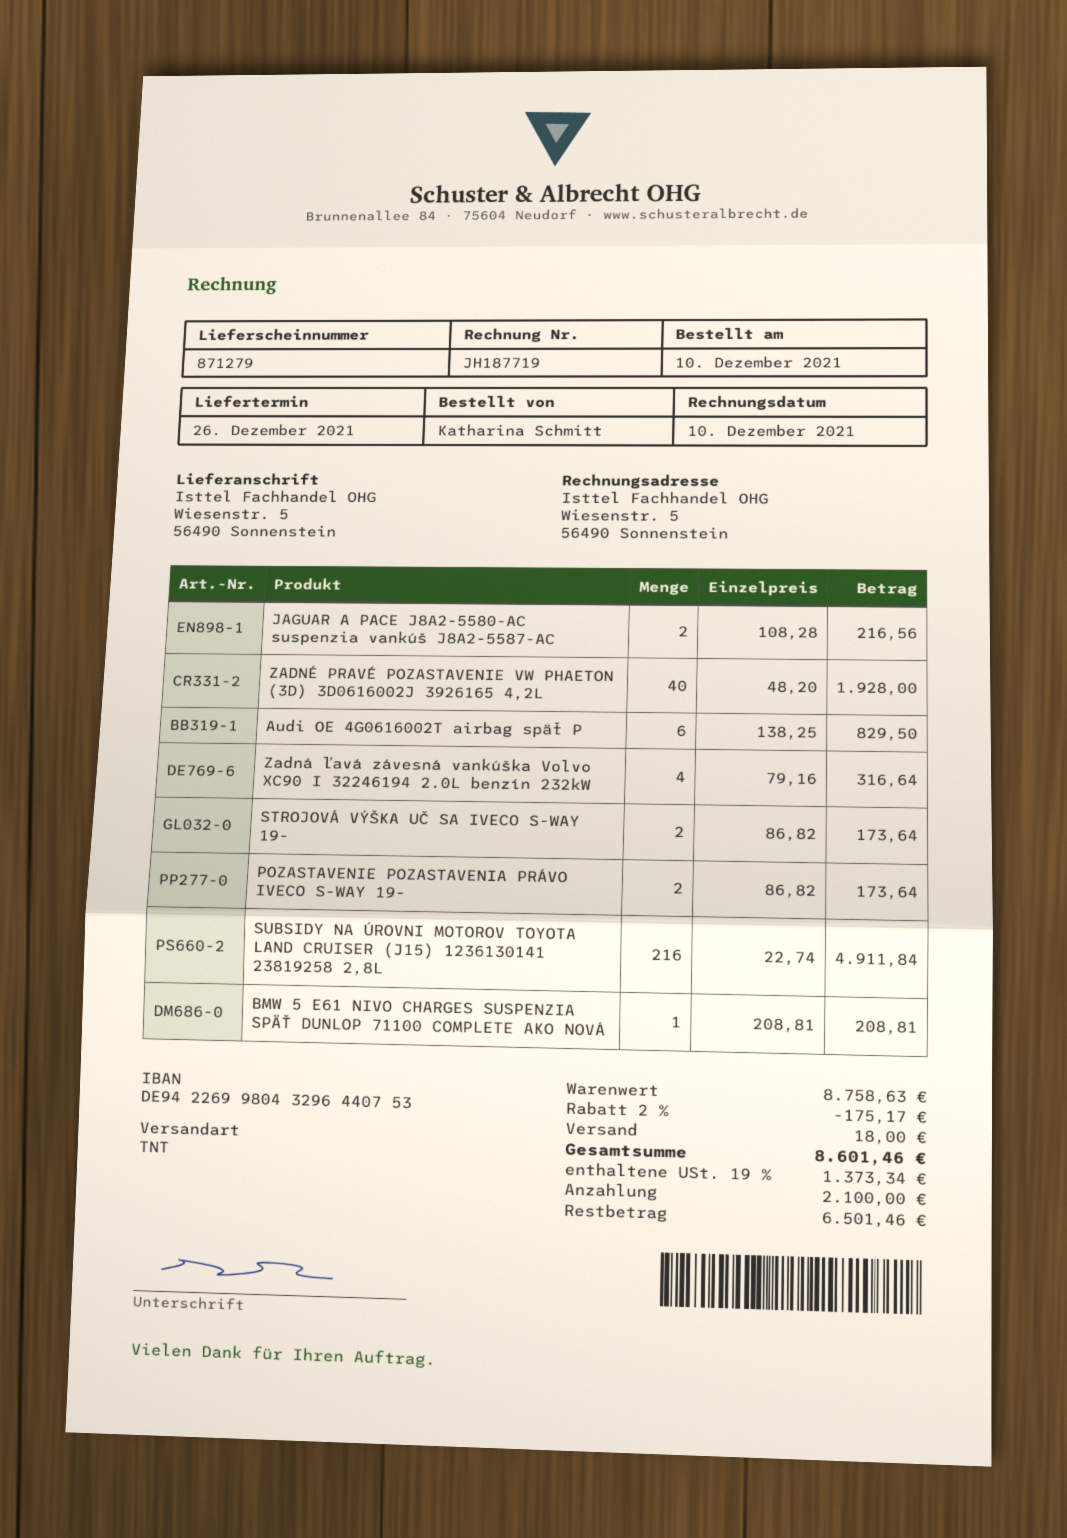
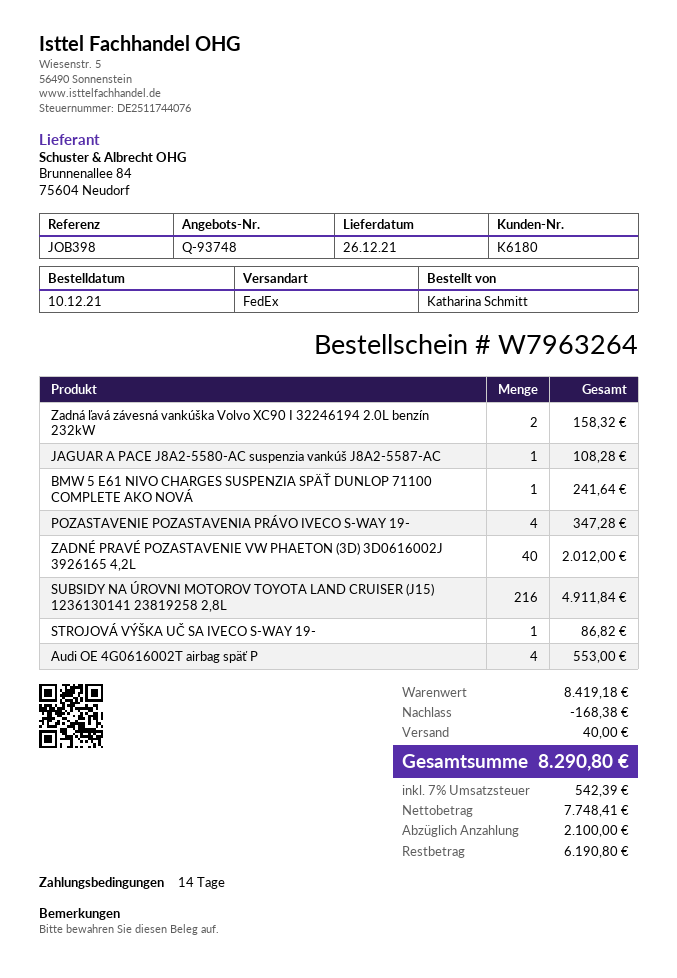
shipping method: TNT -> FedEx
JAGUAR A PACE J8A2-5580-AC suspenzia vankúš J8A2-5587-AC: 2 for 216.56 -> 1 for 108.28
ZADNÉ PRAVÉ POZASTAVENIE VW PHAETON (3D) 3D0616002J 3926165 4,2L: 40 for 1928.00 -> 40 for 2012.00
Audi OE 4G0616002T airbag späť P: 6 for 829.50 -> 4 for 553.00
Zadná ľavá závesná vankúška Volvo XC90 I 32246194 2.0L benzín 232kW: 4 for 316.64 -> 2 for 158.32
STROJOVÁ VÝŠKA UČ SA IVECO S-WAY 19-: 2 for 173.64 -> 1 for 86.82
POZASTAVENIE POZASTAVENIA PRÁVO IVECO S-WAY 19-: 2 for 173.64 -> 4 for 347.28
BMW 5 E61 NIVO CHARGES SUSPENZIA SPÄŤ DUNLOP 71100 COMPLETE AKO NOVÁ: 1 for 208.81 -> 1 for 241.64
subtotal: 8758.63 -> 8419.18
discount: 175.17 -> 168.38
shipping: 18.00 -> 40.00
tax: 19% = 1373.34 -> 7% = 542.39
total: 8601.46 -> 8290.80
balance: 6501.46 -> 6190.80

